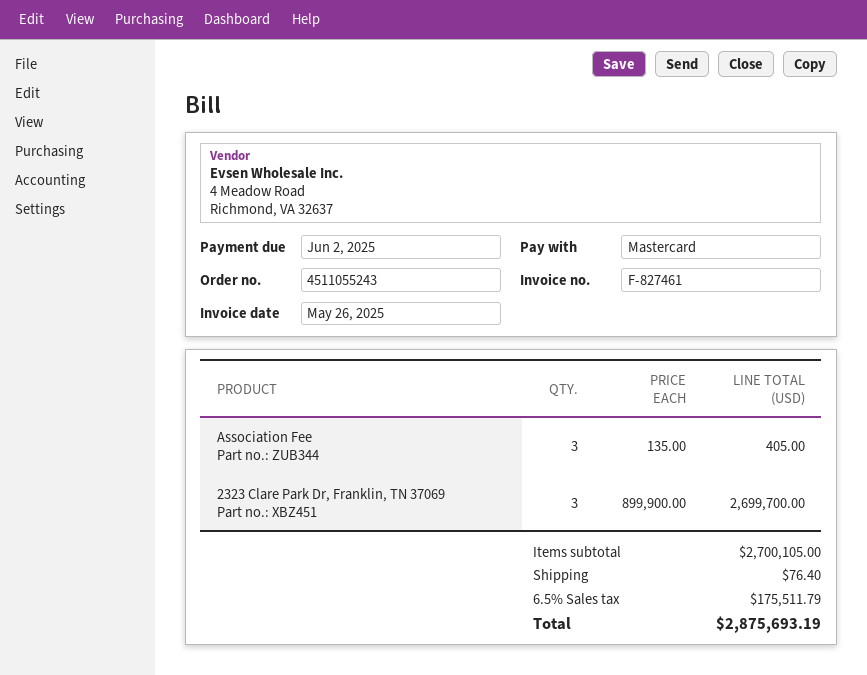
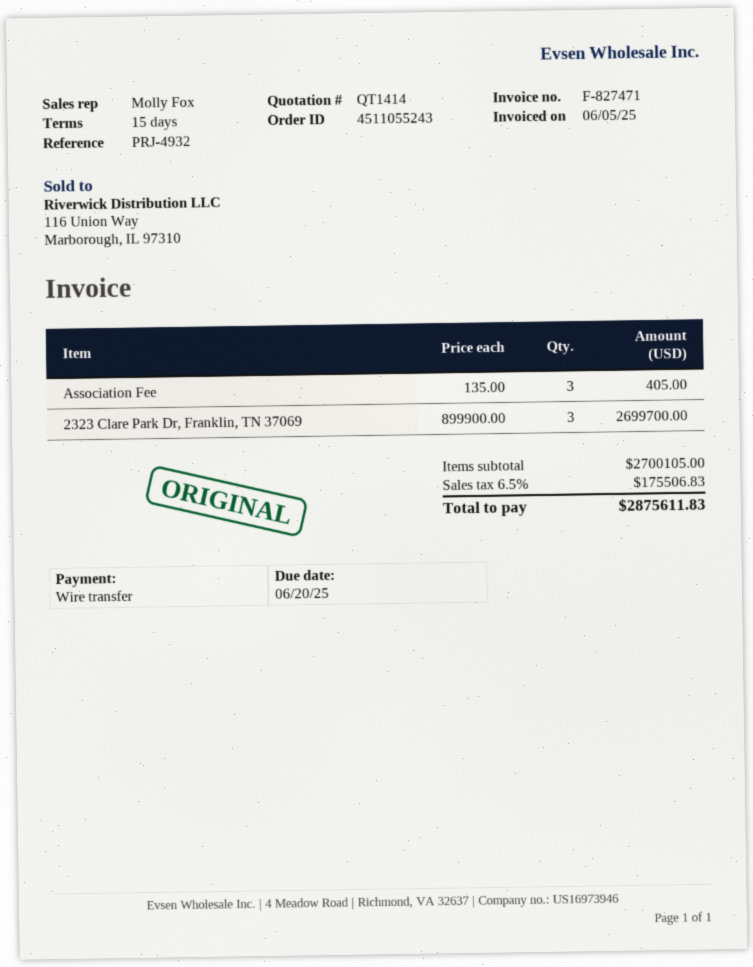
invoice number: F-827461 -> F-827471
invoice date: 2025-05-26 -> 2025-06-05
due date: 2025-06-02 -> 2025-06-20
payment method: Mastercard -> bank transfer
shipping: 76.40 -> none
tax: 6.5% = 175511.79 -> 6.5% = 175506.83
total: 2875693.19 -> 2875611.83

